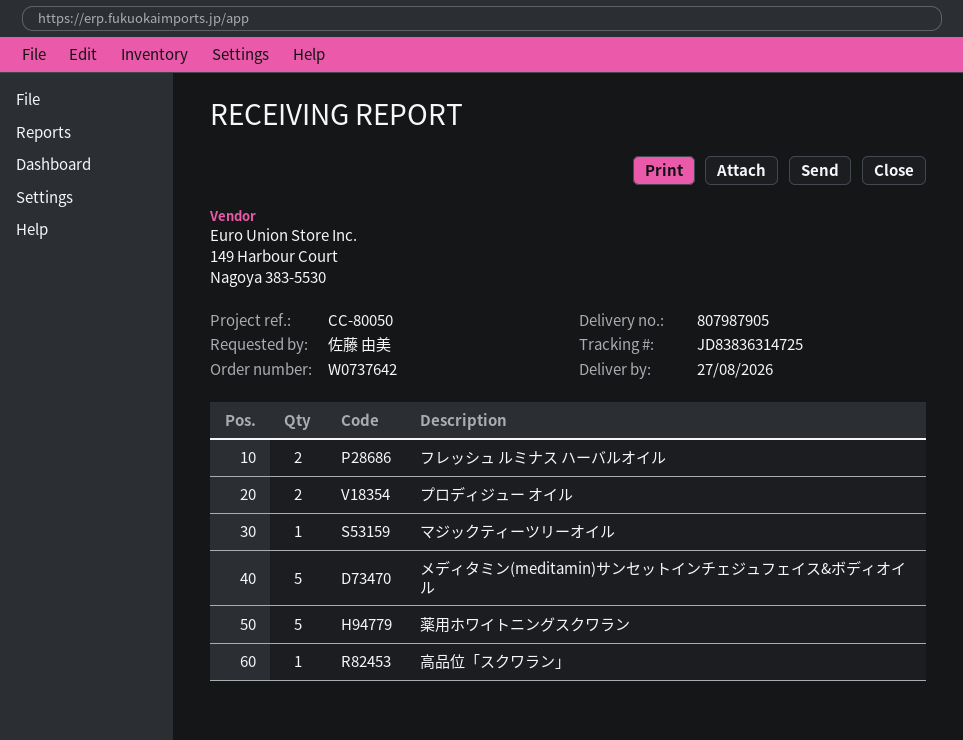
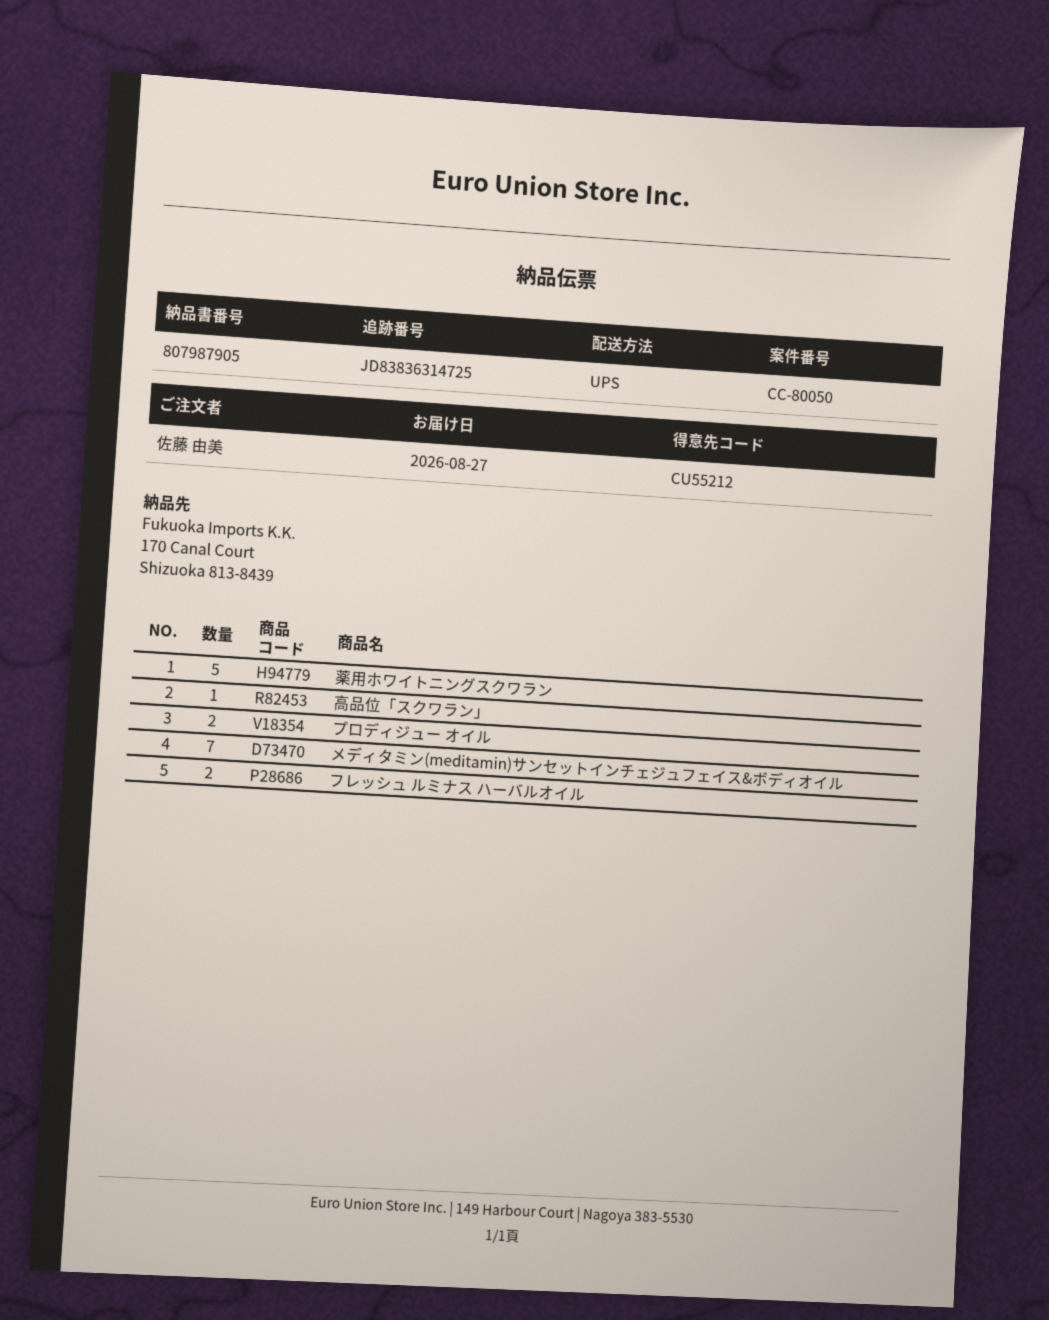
マジックティーツリーオイル: 1 -> none
メディタミン(meditamin)サンセットインチェジュフェイス&ボディオイル: 5 -> 7

